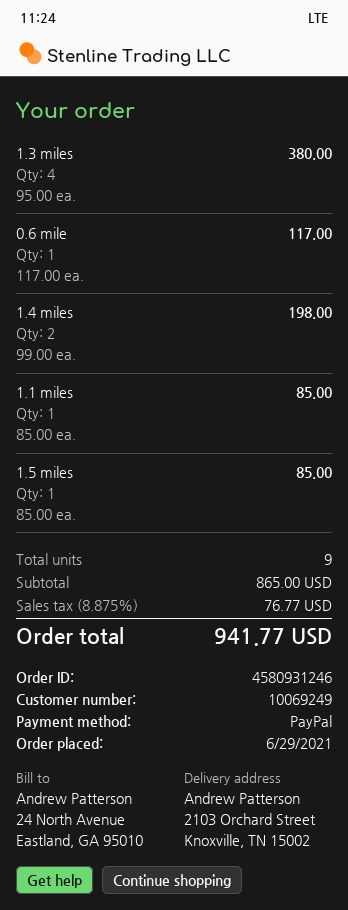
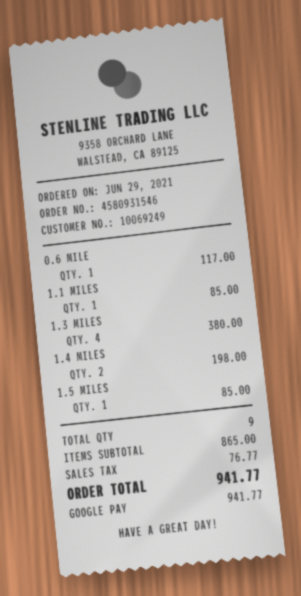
order number: 4580931246 -> 4580931546
payment method: PayPal -> Google Pay

